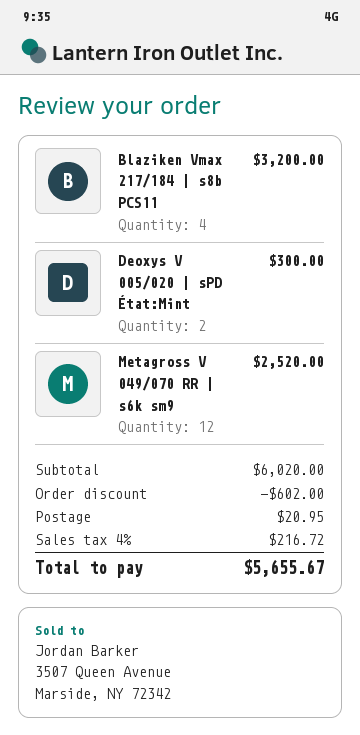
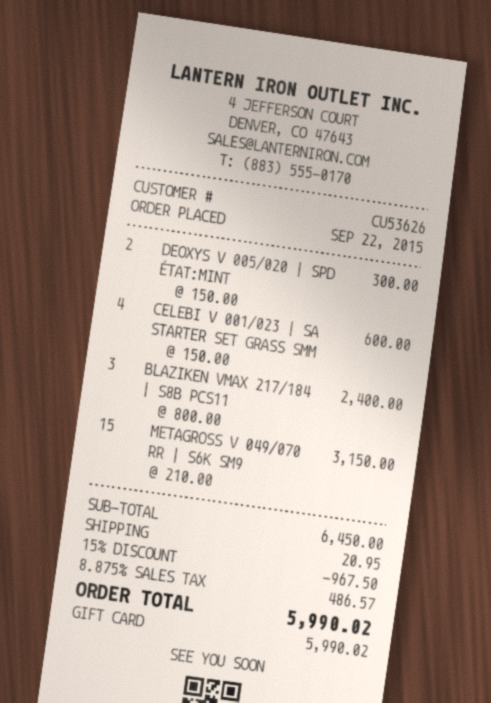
Blaziken Vmax 217/184 | s8b PCS11: 4 for 3200.00 -> 3 for 2400.00
Metagross V 049/070 RR | s6k sm9: 12 for 2520.00 -> 15 for 3150.00
CELEBI V 001/023 | SA STARTER SET GRASS SMM: none -> 4 for 600.00
subtotal: 6020.00 -> 6450.00
discount: 602.00 -> 967.50
tax: 4% = 216.72 -> 8.875% = 486.57
total: 5655.67 -> 5990.02

